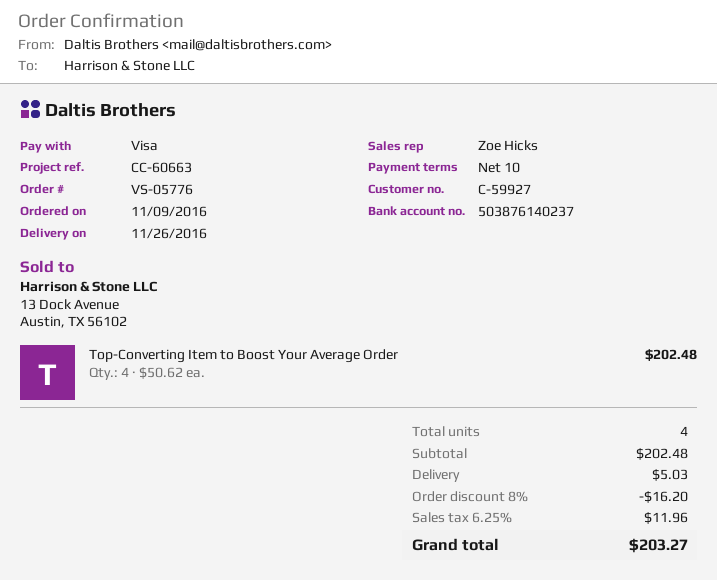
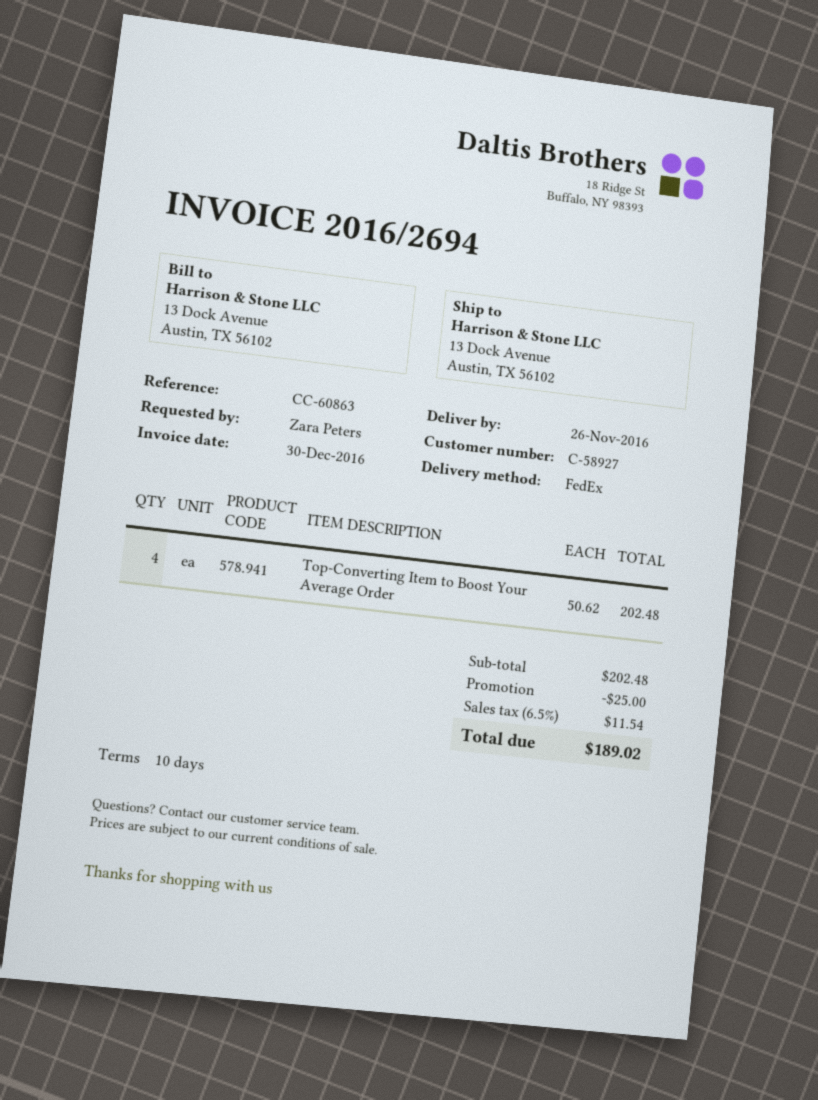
customer number: C-59927 -> C-58927
reference: CC-60663 -> CC-60863
discount: 16.20 -> 25.00
shipping: 5.03 -> none
tax: 6.25% = 11.96 -> 6.5% = 11.54
total: 203.27 -> 189.02

